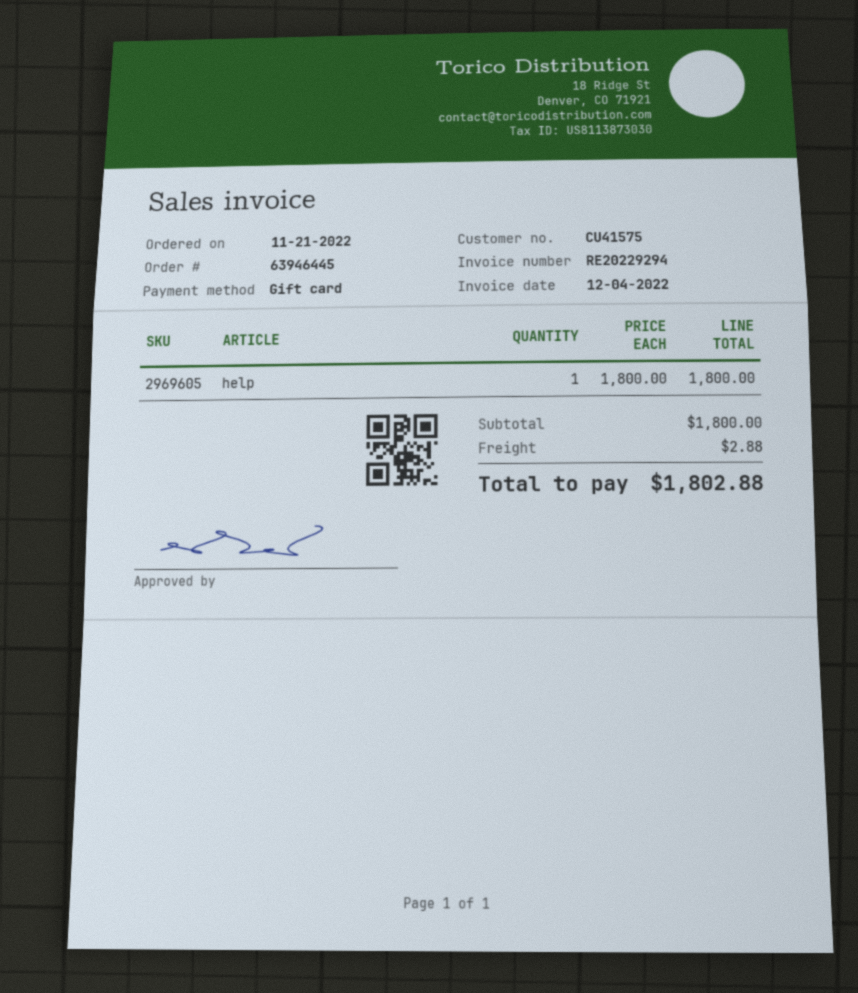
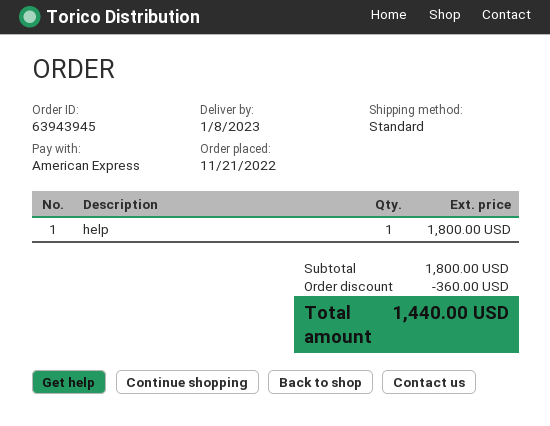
order number: 63946445 -> 63943945
payment method: gift card -> American Express
discount: none -> 360.00
shipping: 2.88 -> none
total: 1802.88 -> 1440.00

